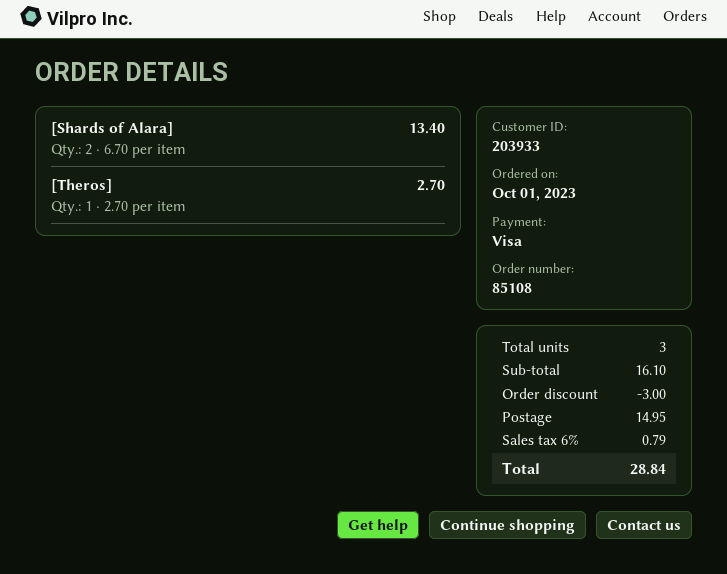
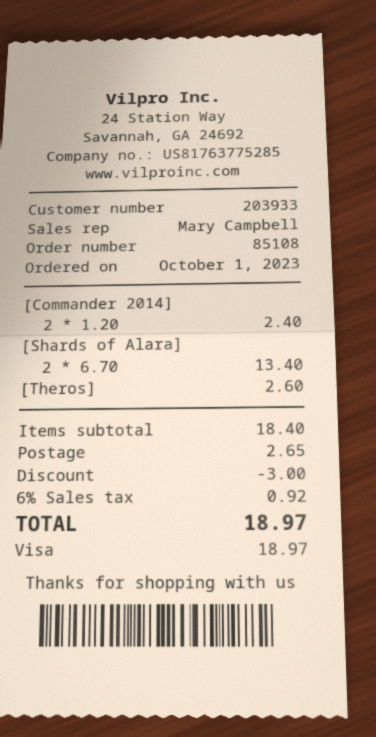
[Theros]: 1 x 2.70 = 2.70 -> 1 x 2.60 = 2.60
[Commander 2014]: none -> 2 x 1.20 = 2.40
subtotal: 16.10 -> 18.40
shipping: 14.95 -> 2.65
tax: 6% = 0.79 -> 6% = 0.92
total: 28.84 -> 18.97

